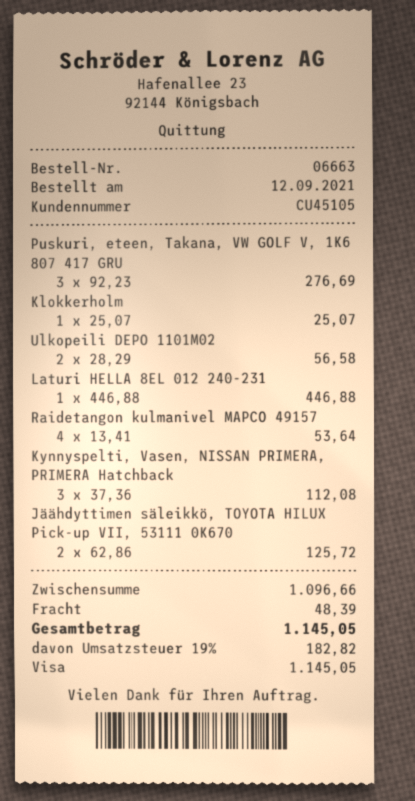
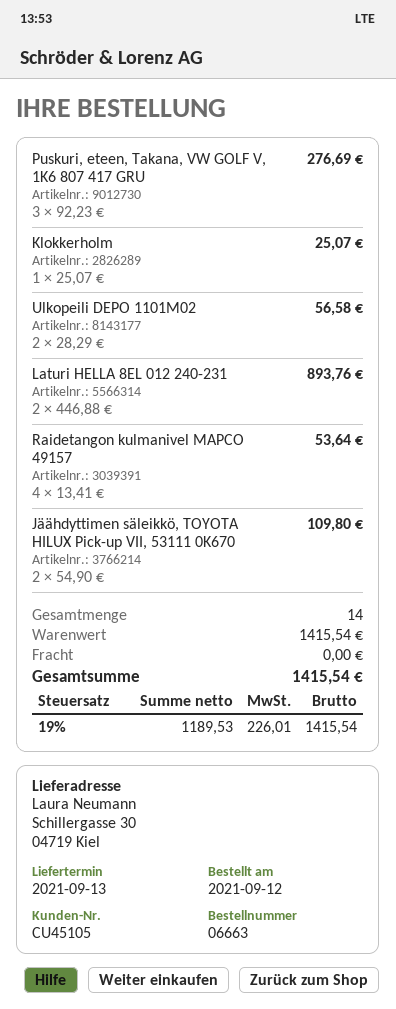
Laturi HELLA 8EL 012 240-231: 1 x 446.88 = 446.88 -> 2 x 446.88 = 893.76
Kynnyspelti, Vasen, NISSAN PRIMERA, PRIMERA Hatchback: 3 x 37.36 = 112.08 -> none
Jäähdyttimen säleikkö, TOYOTA HILUX Pick-up VII, 53111 0K670: 2 x 62.86 = 125.72 -> 2 x 54.90 = 109.80
subtotal: 1096.66 -> 1415.54
shipping: 48.39 -> 0.00
tax: 19% = 182.82 -> 19% = 226.01
total: 1145.05 -> 1415.54

